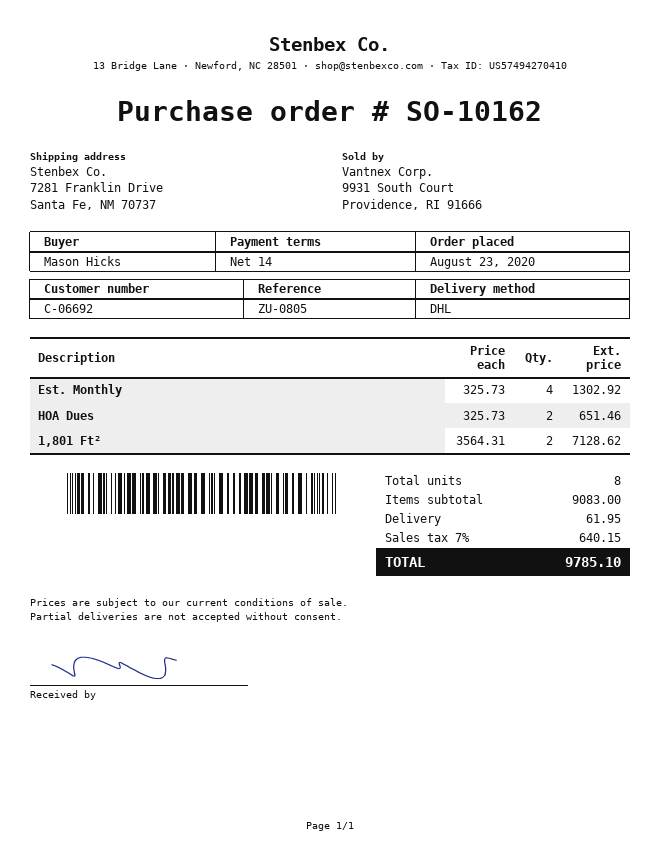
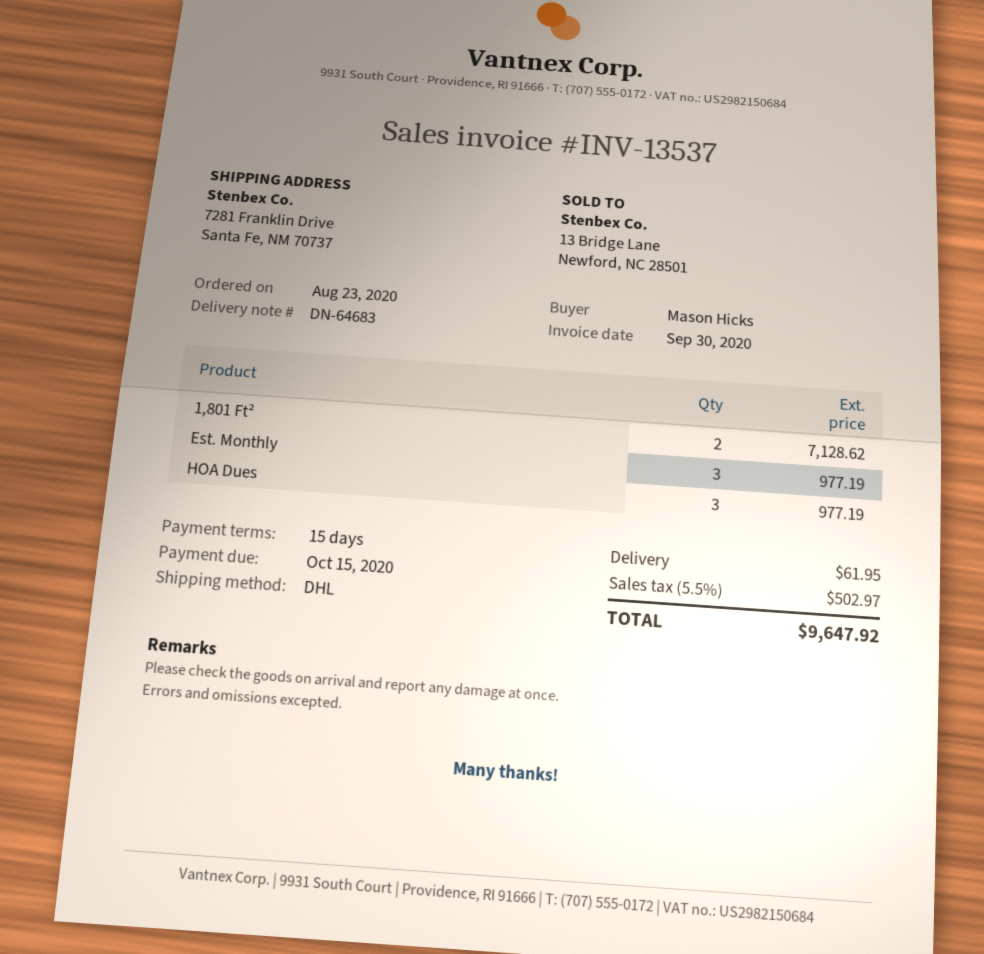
payment terms: 14 days -> 15 days
Est. Monthly: 4 for 1302.92 -> 3 for 977.19
HOA Dues: 2 for 651.46 -> 3 for 977.19
tax: 7% = 640.15 -> 5.5% = 502.97
total: 9785.10 -> 9647.92

